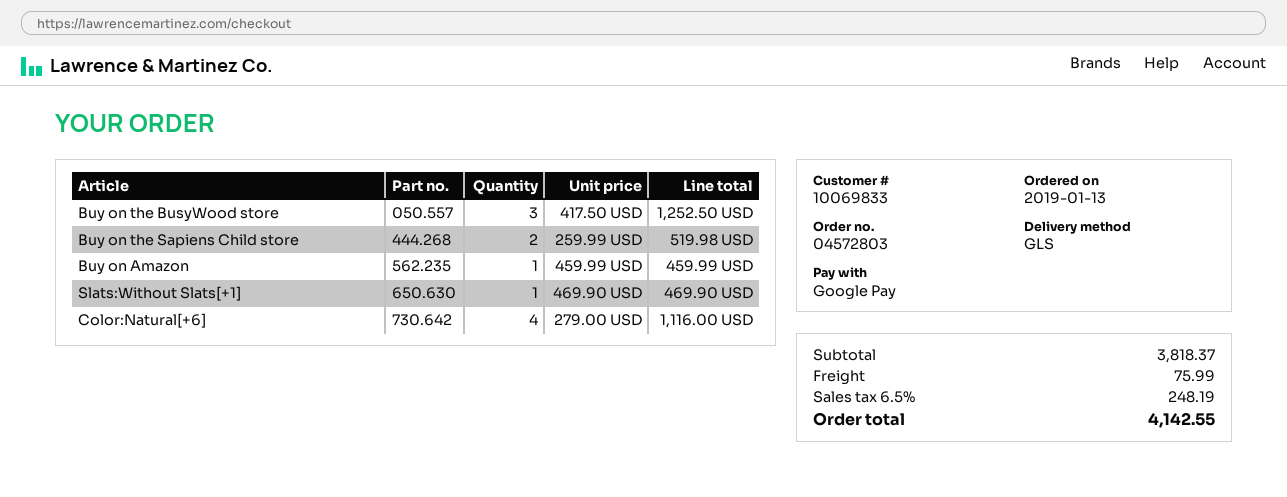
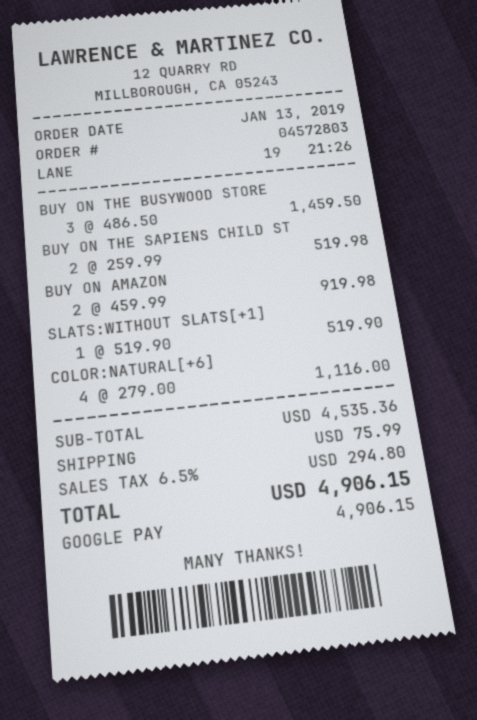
Buy on the BusyWood store: 3 x 417.50 = 1252.50 -> 3 x 486.50 = 1459.50
Buy on Amazon: 1 x 459.99 = 459.99 -> 2 x 459.99 = 919.98
Slats:Without Slats[+1]: 1 x 469.90 = 469.90 -> 1 x 519.90 = 519.90
subtotal: 3818.37 -> 4535.36
tax: 6.5% = 248.19 -> 6.5% = 294.80
total: 4142.55 -> 4906.15

